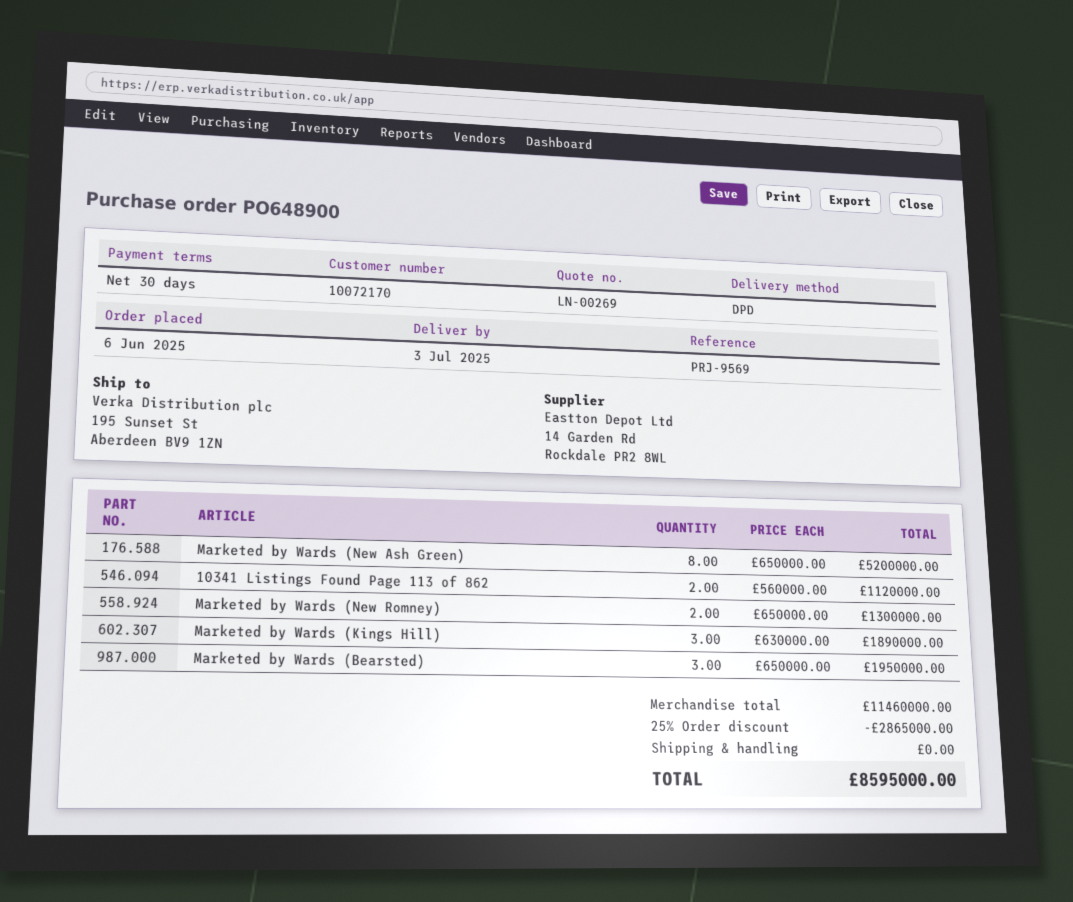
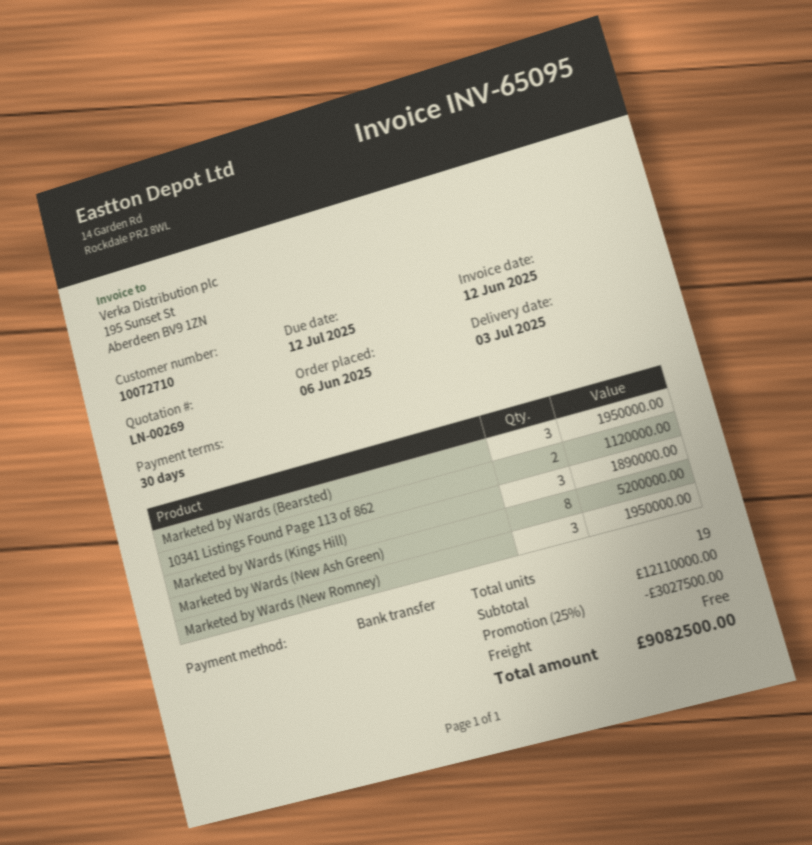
customer number: 10072170 -> 10072710
Marketed by Wards (New Romney): 2 for 1300000.00 -> 3 for 1950000.00
subtotal: 11460000.00 -> 12110000.00
discount: 25% = 2865000.00 -> 25% = 3027500.00
total: 8595000.00 -> 9082500.00

